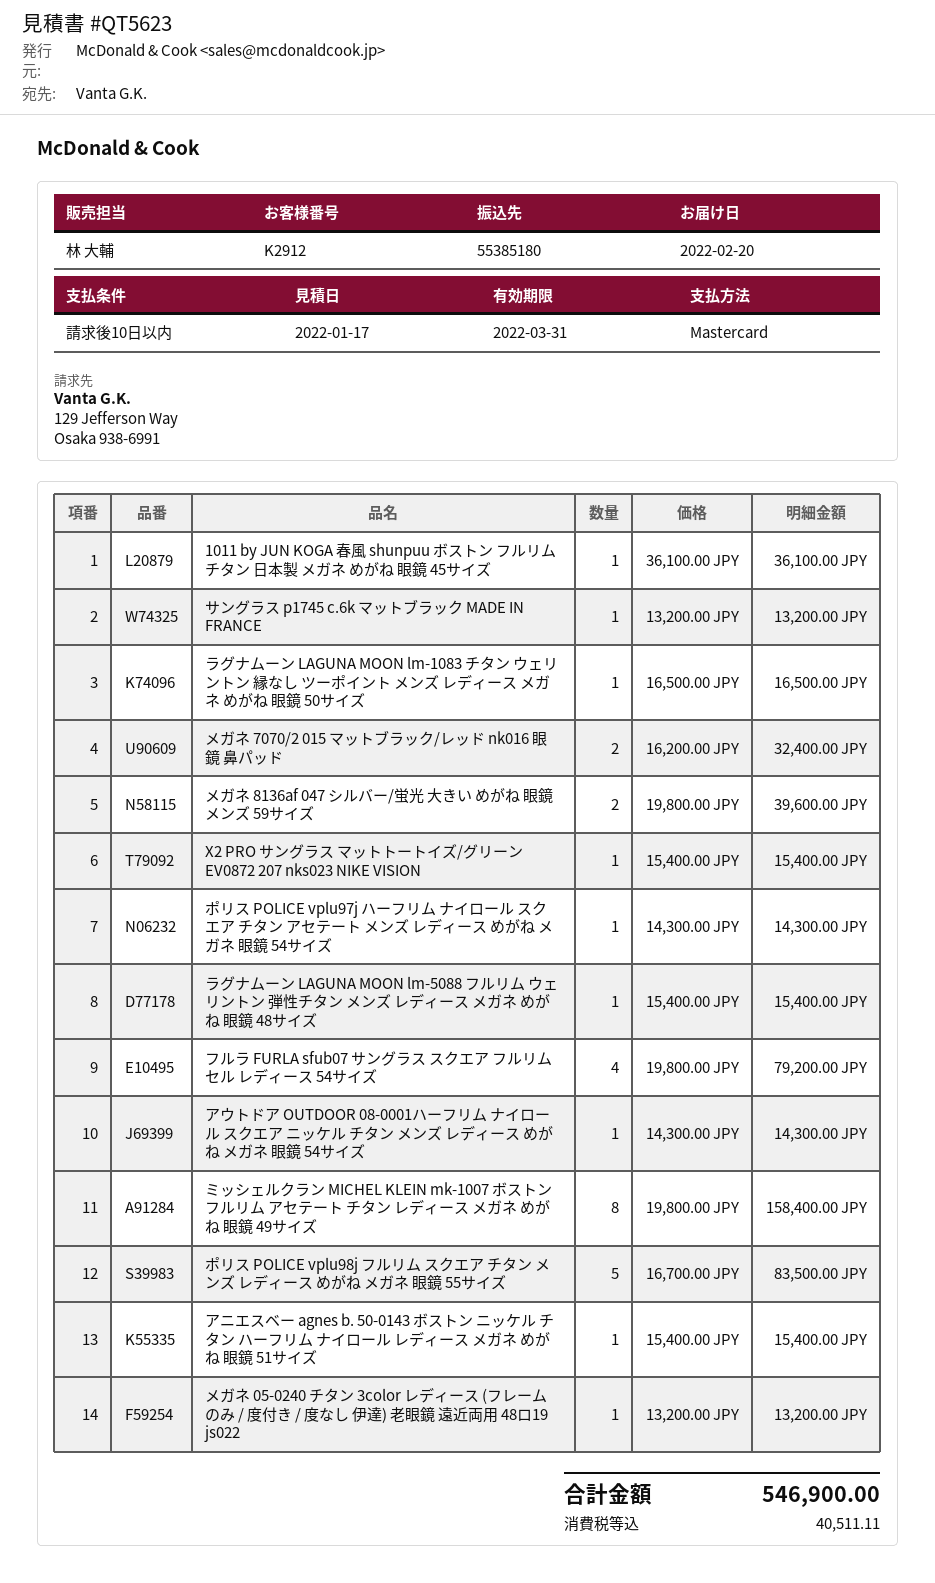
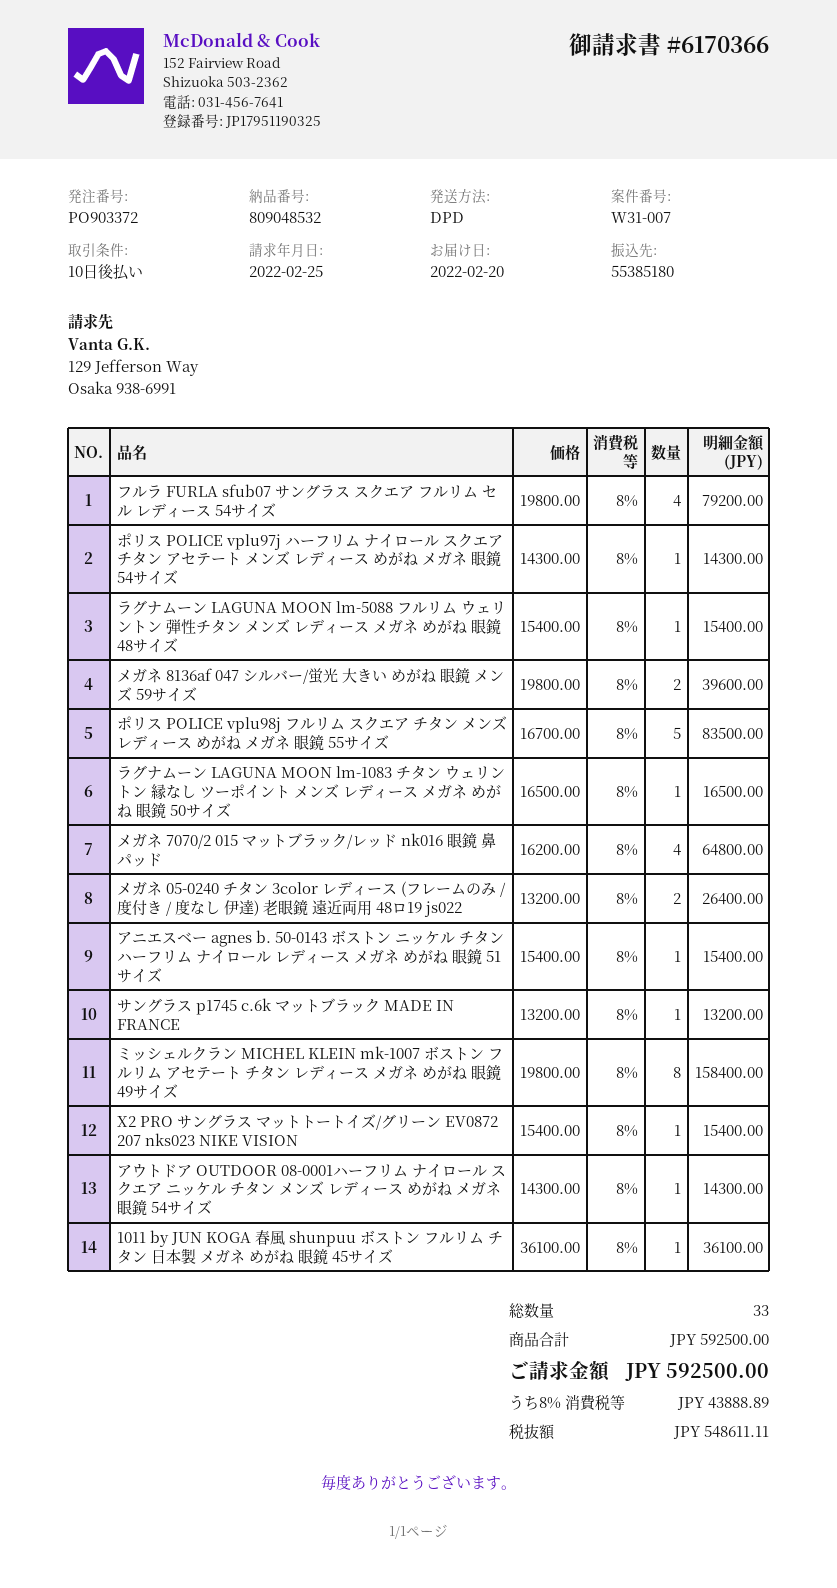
メガネ 7070/2 015 マットブラック/レッド nk016 眼鏡 鼻パッド: 2 x 16200.00 = 32400.00 -> 4 x 16200.00 = 64800.00
メガネ 05-0240 チタン 3color レディース (フレームのみ / 度付き / 度なし 伊達) 老眼鏡 遠近両用 48ロ19 js022: 1 x 13200.00 = 13200.00 -> 2 x 13200.00 = 26400.00
tax: 40511.11 -> 43888.89
total: 546900.00 -> 592500.00

